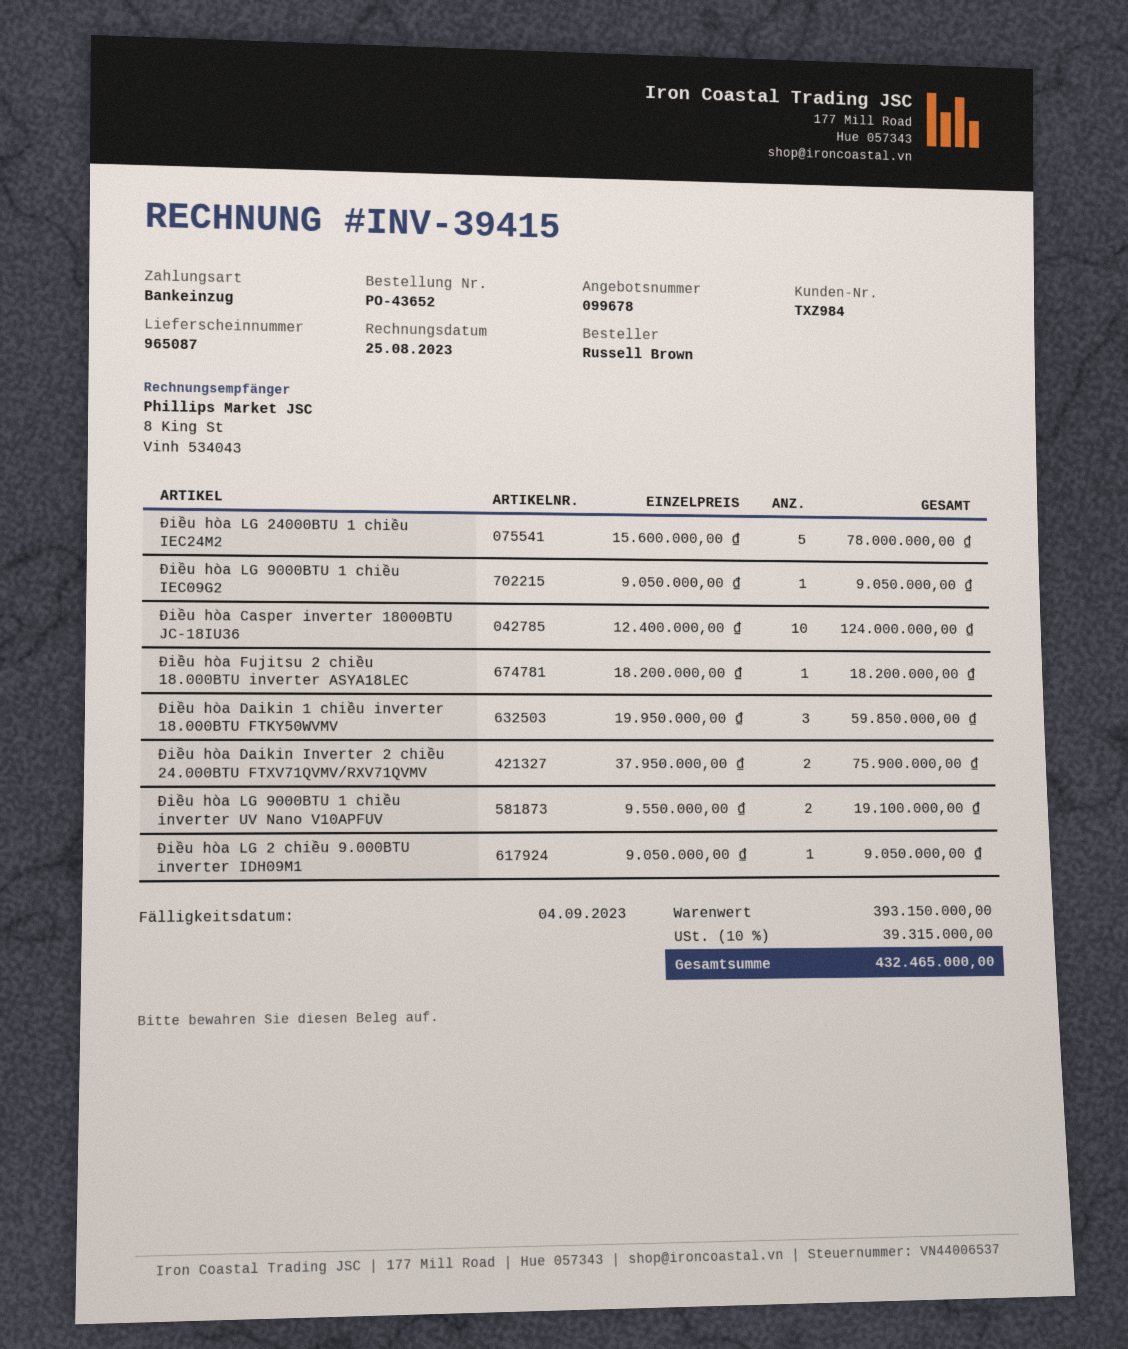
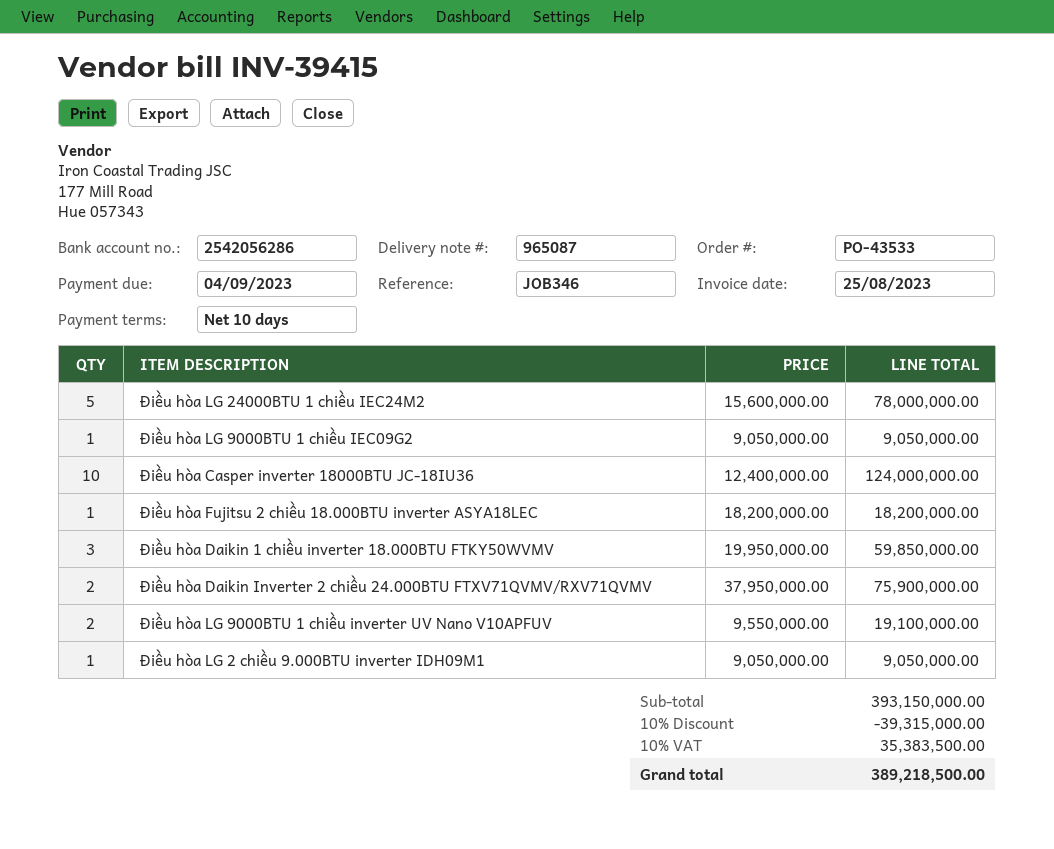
order number: PO-43652 -> PO-43533
discount: none -> 10% = 39315000.00
tax: 10% = 39315000.00 -> 10% = 35383500.00
total: 432465000.00 -> 389218500.00

